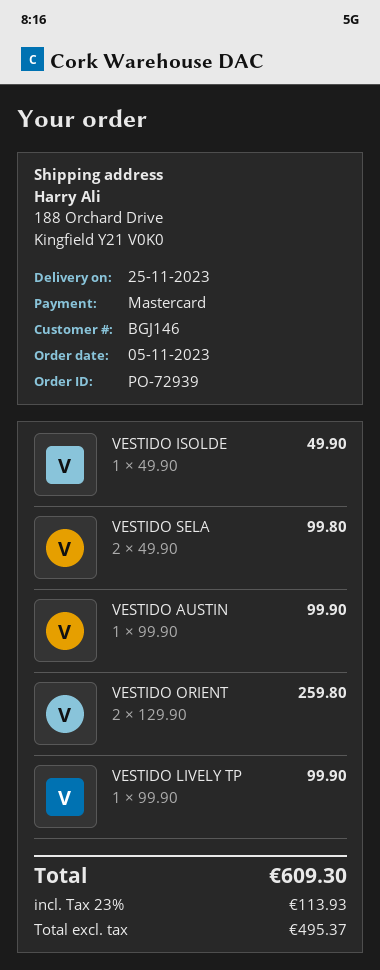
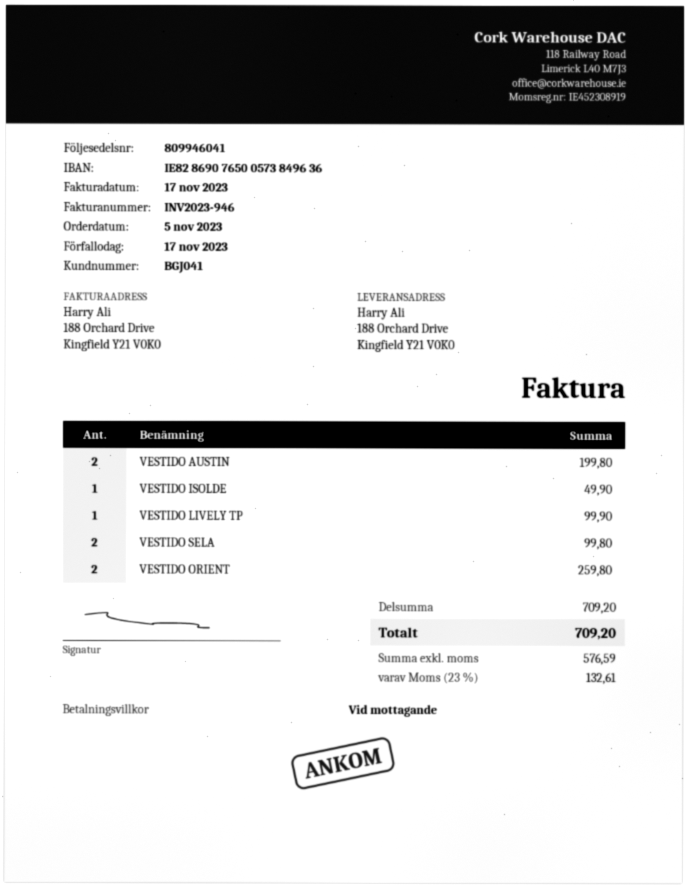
customer number: BGJ146 -> BGJ041
VESTIDO AUSTIN: 1 for 99.90 -> 2 for 199.80
net: 495.37 -> 576.59
tax: 23% = 113.93 -> 23% = 132.61
total: 609.30 -> 709.20

